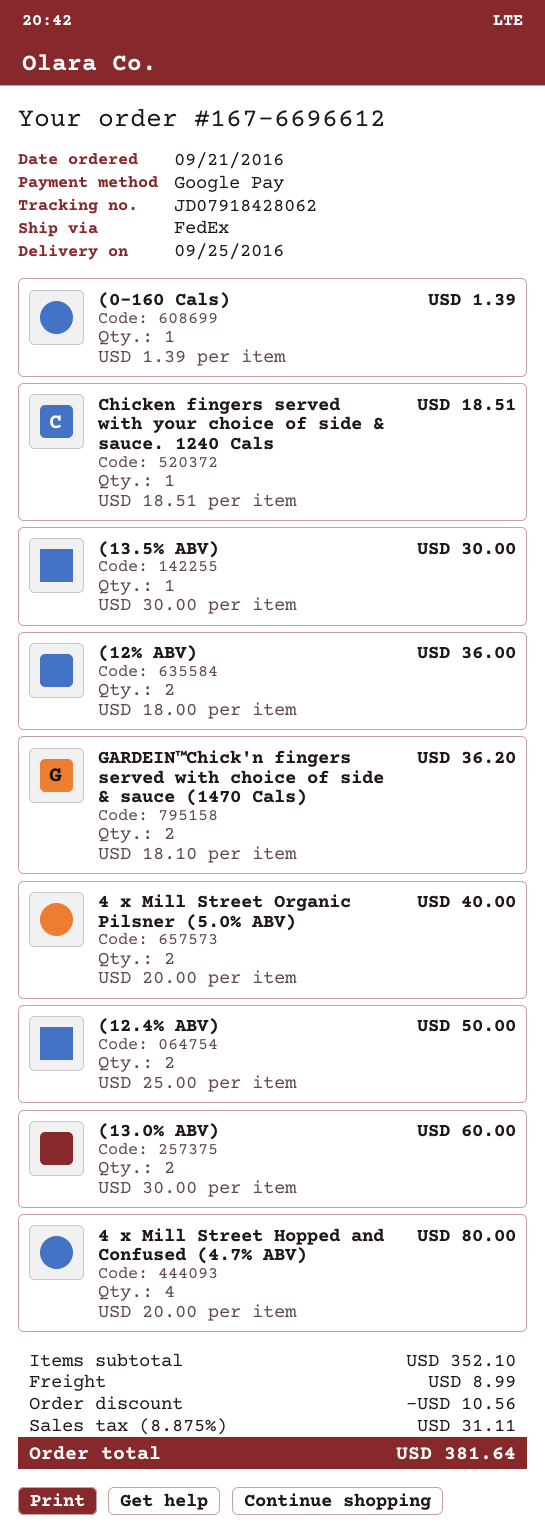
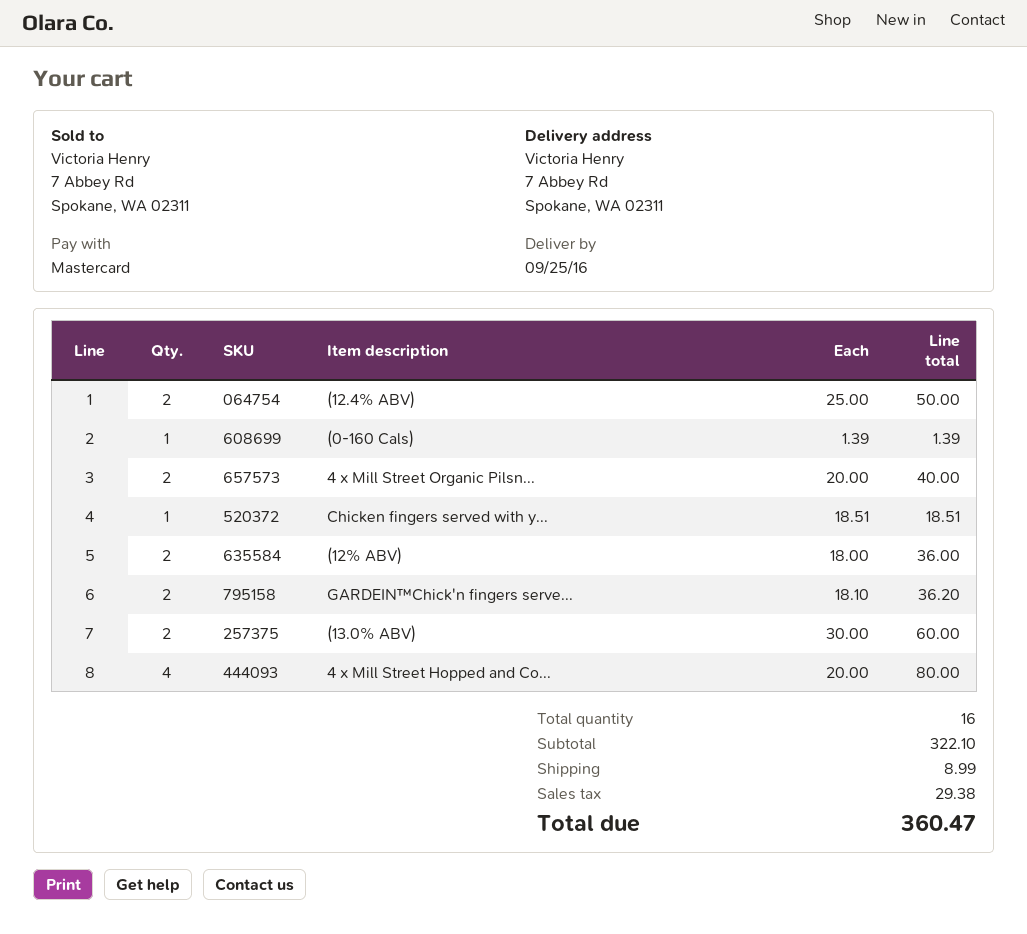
payment method: Google Pay -> Mastercard
(13.5% ABV): 1 x 30.00 = 30.00 -> none
subtotal: 352.10 -> 322.10
discount: 10.56 -> none
tax: 31.11 -> 29.38
total: 381.64 -> 360.47

